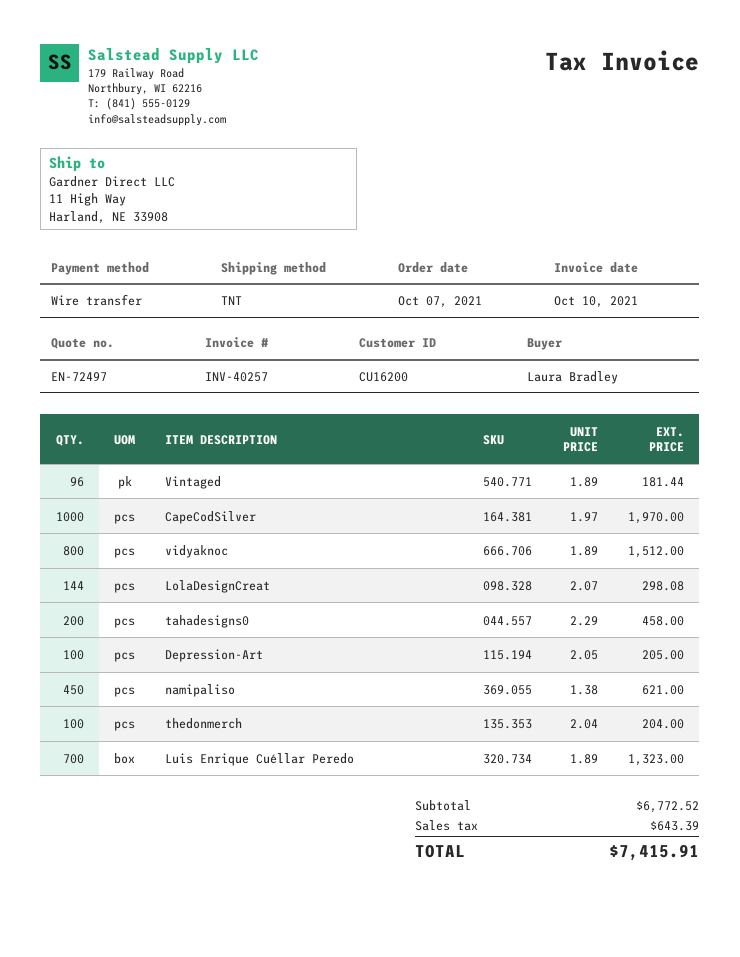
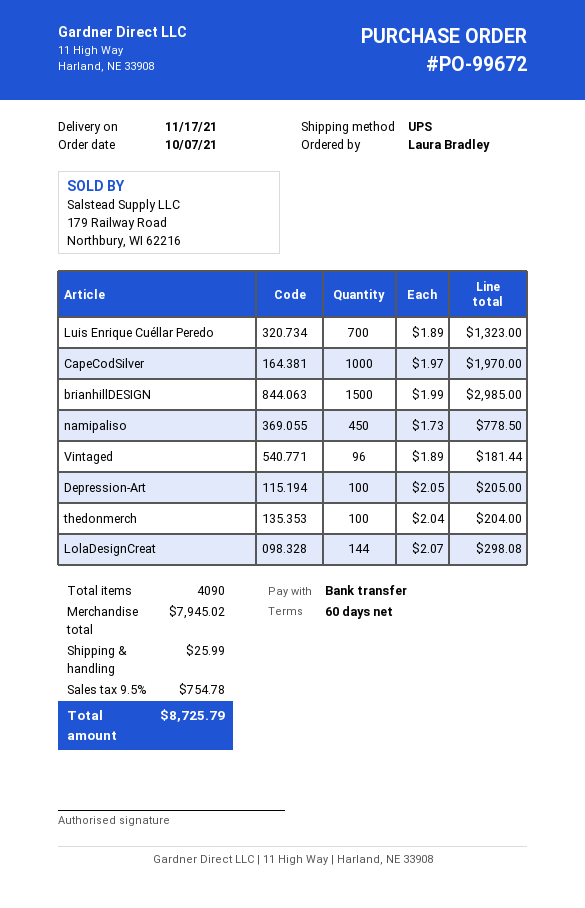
shipping method: TNT -> UPS
vidyaknoc: 800 x 1.89 = 1512.00 -> none
tahadesigns0: 200 x 2.29 = 458.00 -> none
namipaliso: 450 x 1.38 = 621.00 -> 450 x 1.73 = 778.50
brianhillDESIGN: none -> 1500 x 1.99 = 2985.00
subtotal: 6772.52 -> 7945.02
shipping: none -> 25.99
tax: 643.39 -> 754.78
total: 7415.91 -> 8725.79

